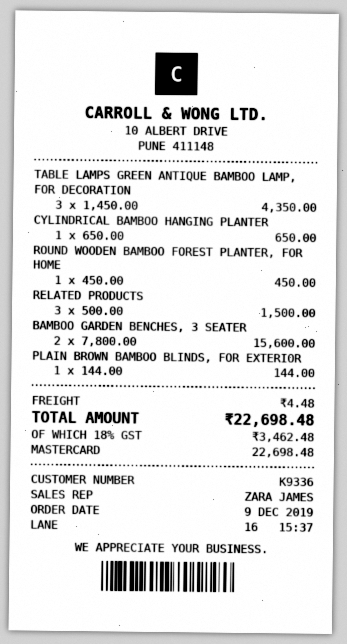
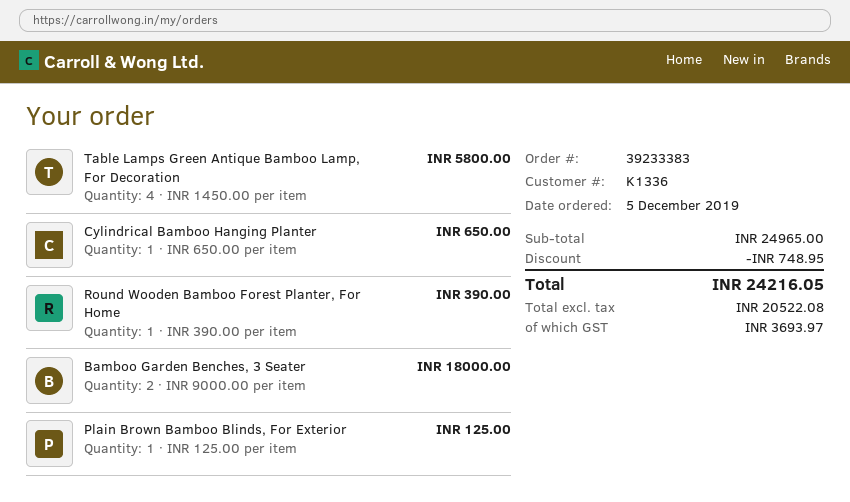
order date: 2019-12-09 -> 2019-12-05
customer number: K9336 -> K1336
TABLE LAMPS GREEN ANTIQUE BAMBOO LAMP, FOR DECORATION: 3 x 1450.00 = 4350.00 -> 4 x 1450.00 = 5800.00
ROUND WOODEN BAMBOO FOREST PLANTER, FOR HOME: 1 x 450.00 = 450.00 -> 1 x 390.00 = 390.00
RELATED PRODUCTS: 3 x 500.00 = 1500.00 -> none
BAMBOO GARDEN BENCHES, 3 SEATER: 2 x 7800.00 = 15600.00 -> 2 x 9000.00 = 18000.00
PLAIN BROWN BAMBOO BLINDS, FOR EXTERIOR: 1 x 144.00 = 144.00 -> 1 x 125.00 = 125.00
discount: none -> 748.95
shipping: 4.48 -> none
tax: 3462.48 -> 3693.97
total: 22698.48 -> 24216.05

